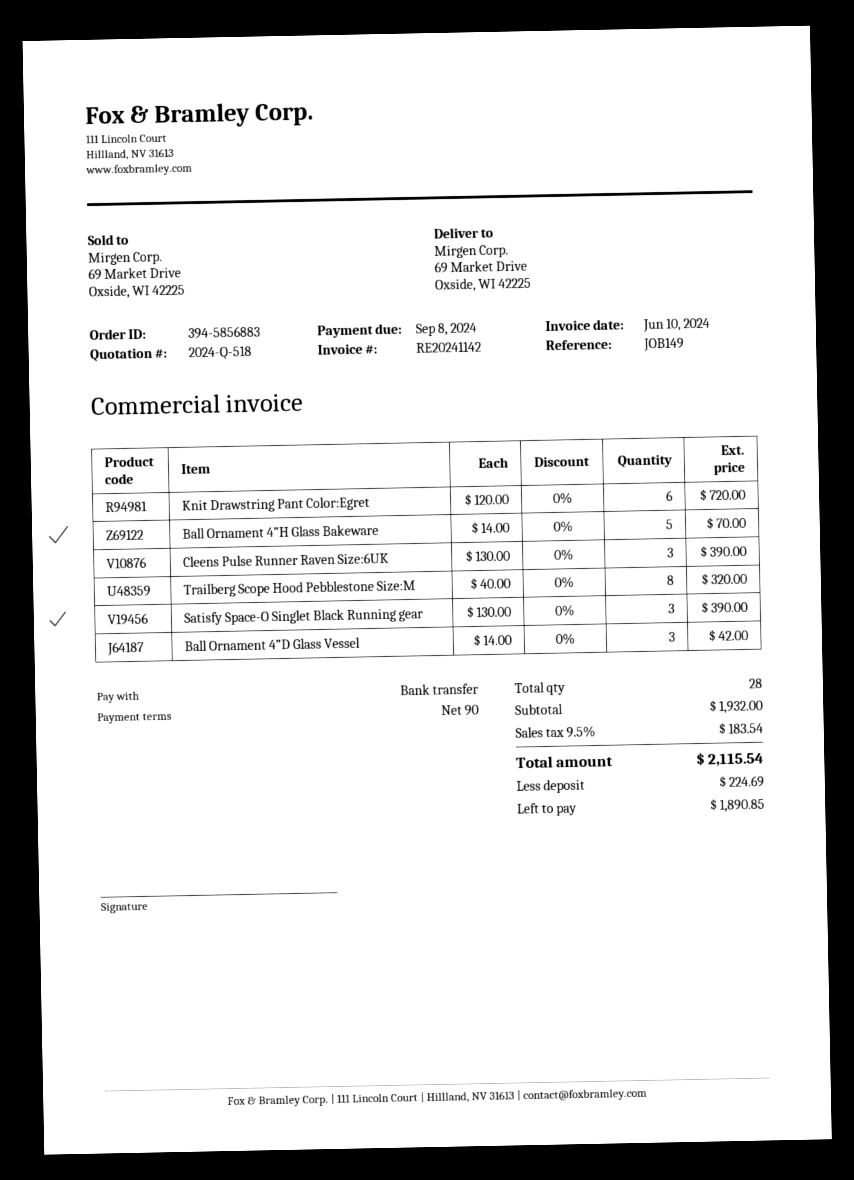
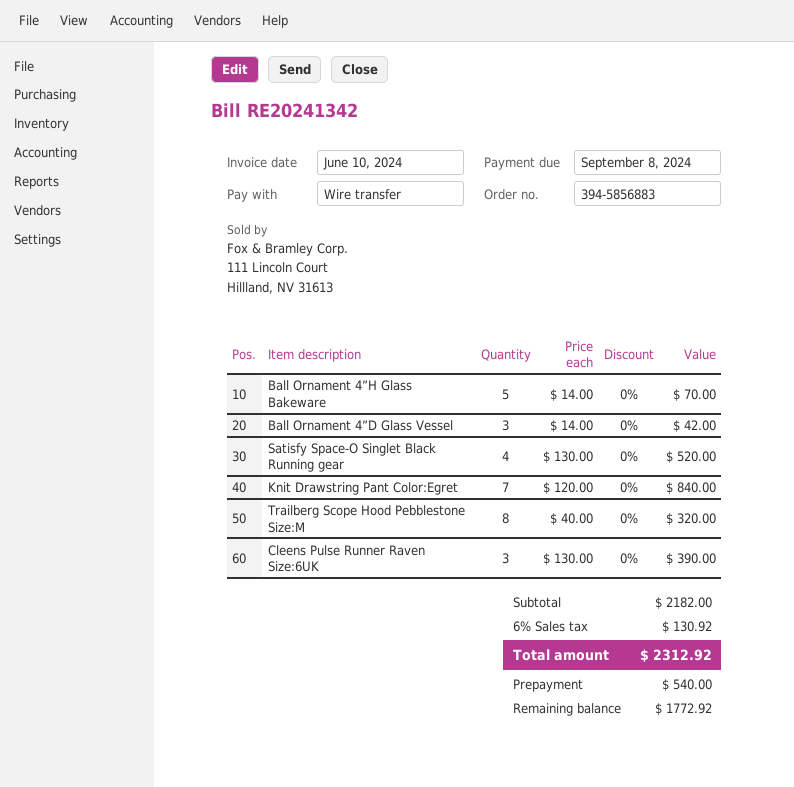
invoice number: RE20241142 -> RE20241342
Knit Drawstring Pant Color:Egret: 6 x 120.00 = 720.00 -> 7 x 120.00 = 840.00
Satisfy Space-O Singlet Black Running gear: 3 x 130.00 = 390.00 -> 4 x 130.00 = 520.00
subtotal: 1932.00 -> 2182.00
tax: 9.5% = 183.54 -> 6% = 130.92
total: 2115.54 -> 2312.92
deposit: 224.69 -> 540.00
balance: 1890.85 -> 1772.92

